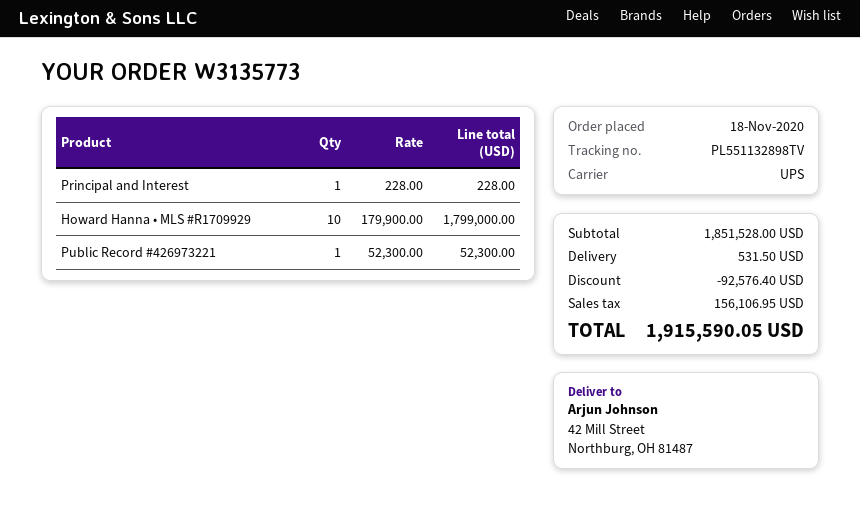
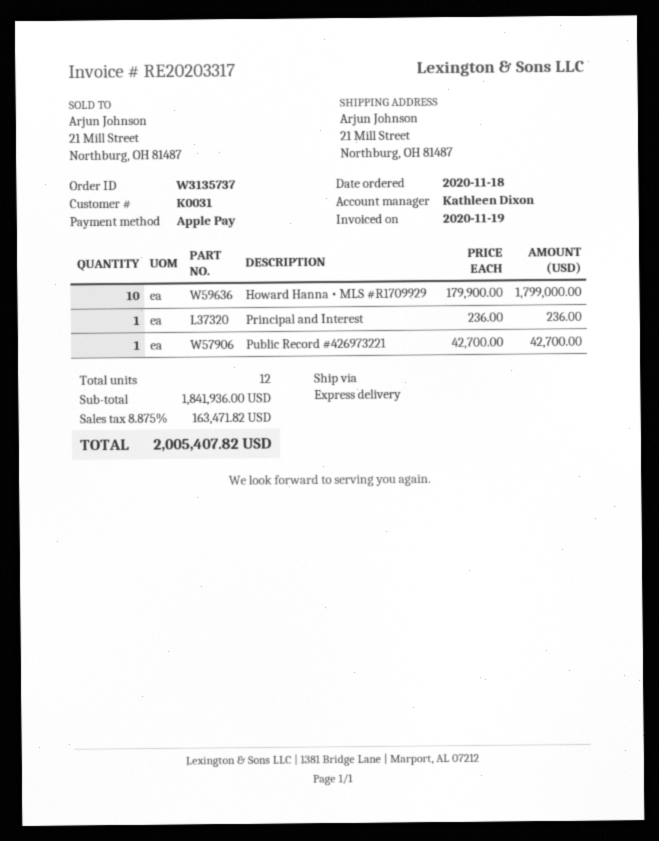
order number: W3135773 -> W3135737
shipping method: UPS -> express
ship to: 42 Mill Street, Northburg, OH 81487 -> 21 Mill Street, Northburg, OH 81487
Principal and Interest: 1 x 228.00 = 228.00 -> 1 x 236.00 = 236.00
Public Record #426973221: 1 x 52300.00 = 52300.00 -> 1 x 42700.00 = 42700.00
subtotal: 1851528.00 -> 1841936.00
discount: 92576.40 -> none
shipping: 531.50 -> none
tax: 156106.95 -> 163471.82
total: 1915590.05 -> 2005407.82

